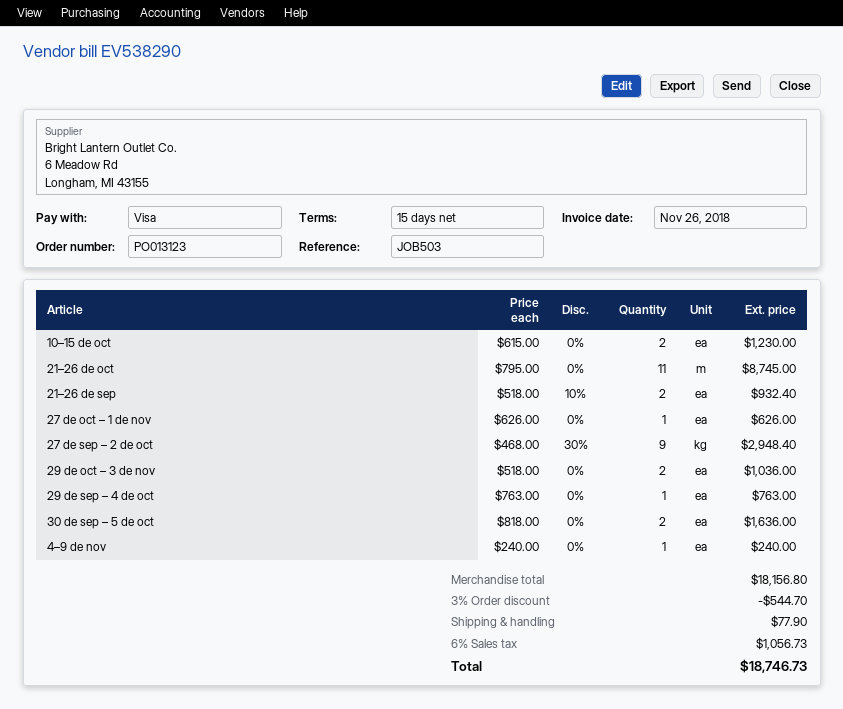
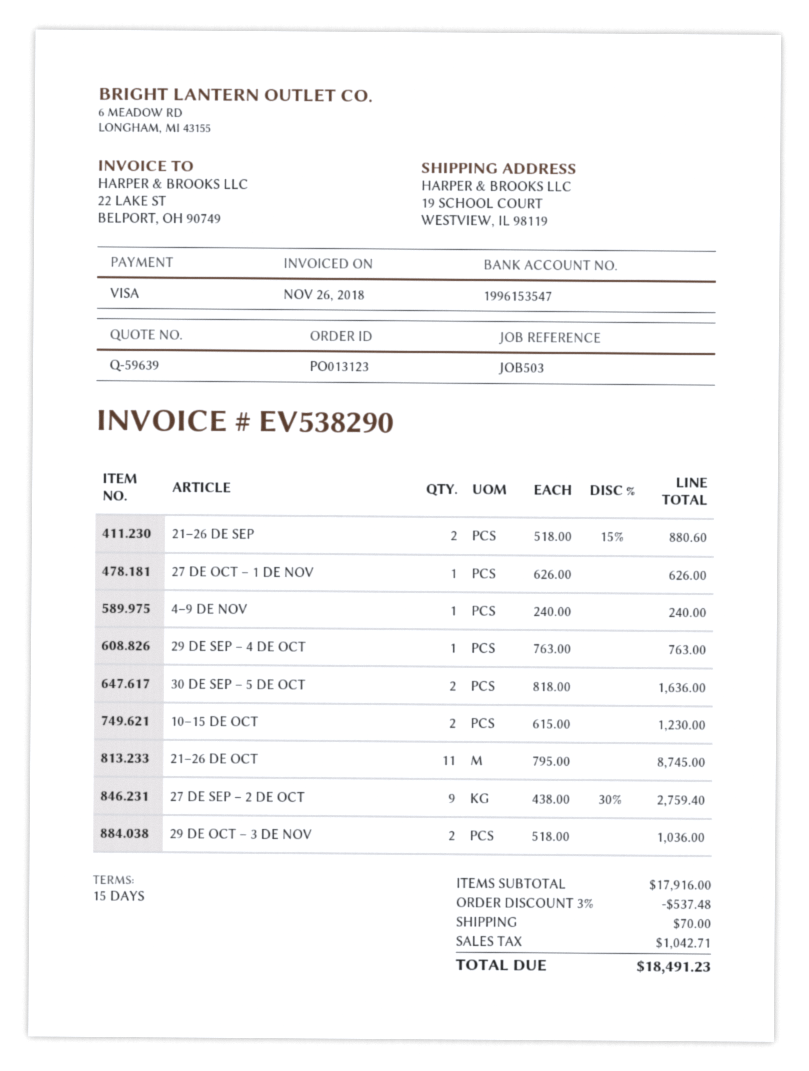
21–26 de sep: 2 x 518.00 - 10% = 932.40 -> 2 x 518.00 - 15% = 880.60
27 de sep – 2 de oct: 9 x 468.00 - 30% = 2948.40 -> 9 x 438.00 - 30% = 2759.40
subtotal: 18156.80 -> 17916.00
discount: 3% = 544.70 -> 3% = 537.48
shipping: 77.90 -> 70.00
tax: 1056.73 -> 1042.71
total: 18746.73 -> 18491.23

